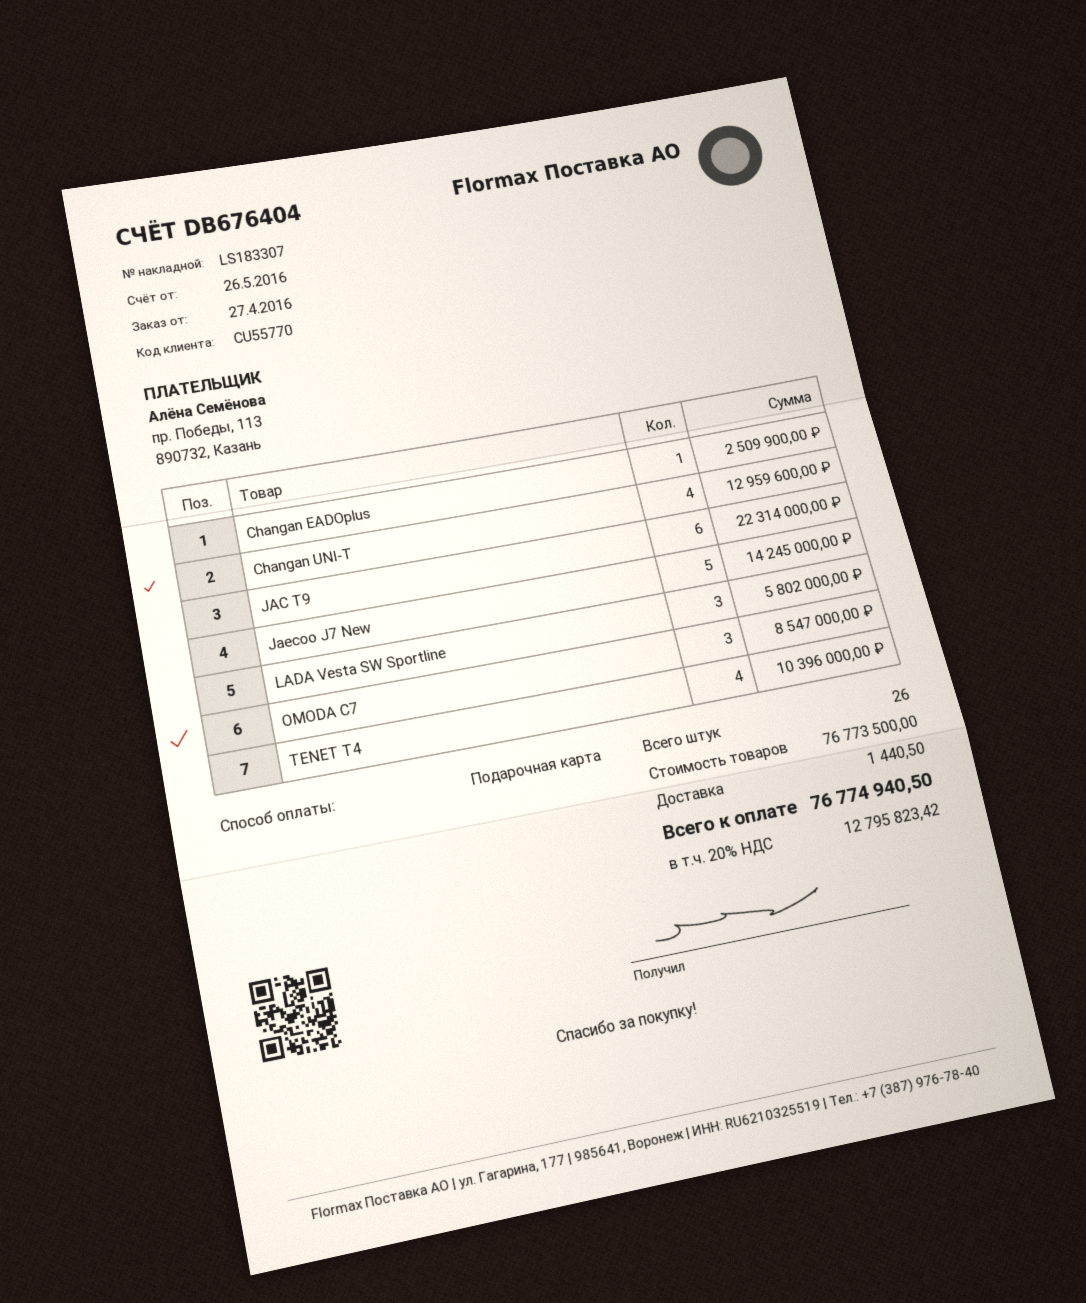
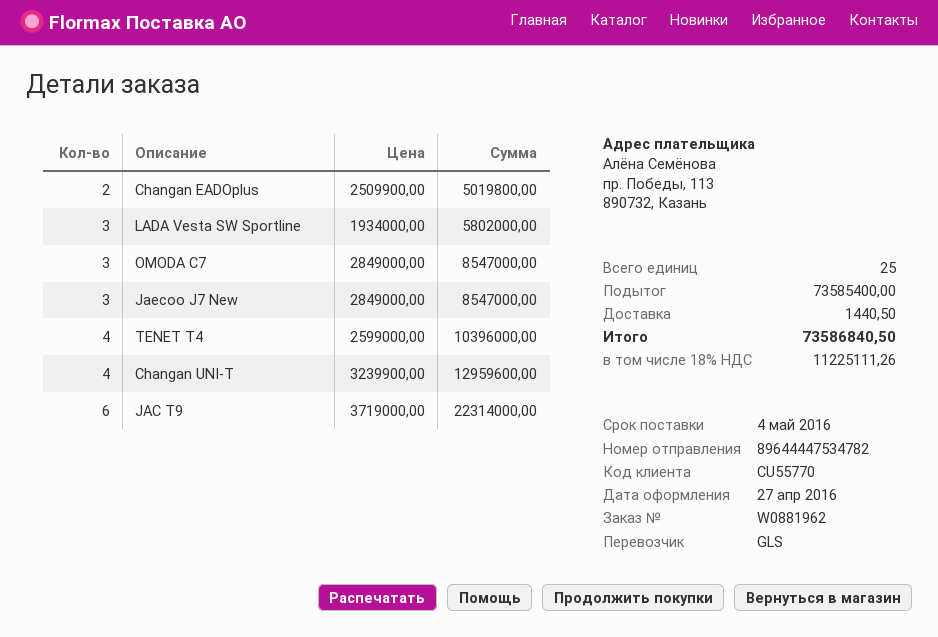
Changan EADOplus: 1 for 2509900.00 -> 2 for 5019800.00
Jaecoo J7 New: 5 for 14245000.00 -> 3 for 8547000.00
total quantity: 26 -> 25
subtotal: 76773500.00 -> 73585400.00
tax: 20% = 12795823.42 -> 18% = 11225111.26
total: 76774940.50 -> 73586840.50

